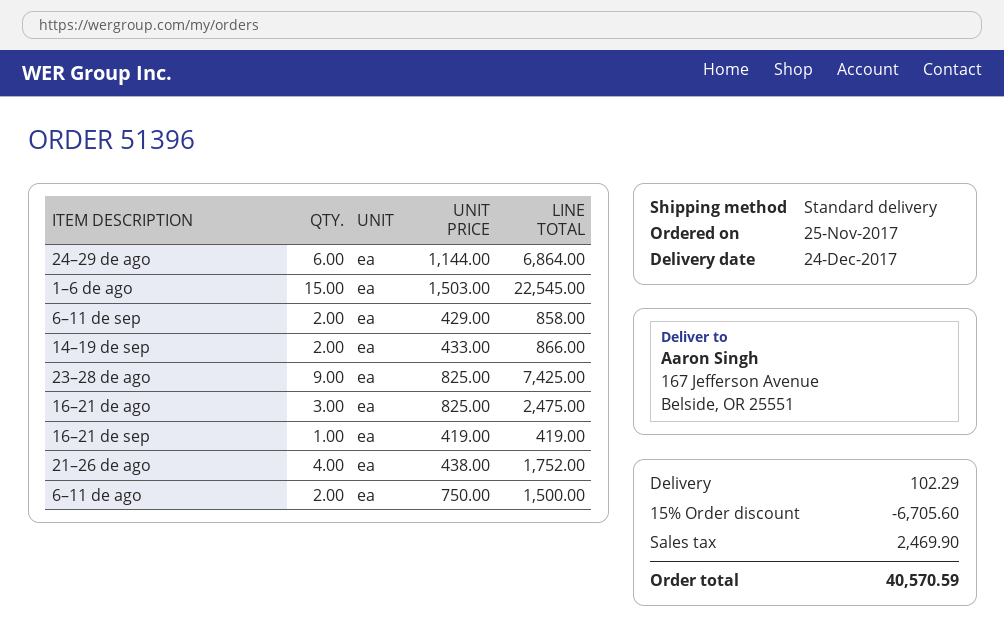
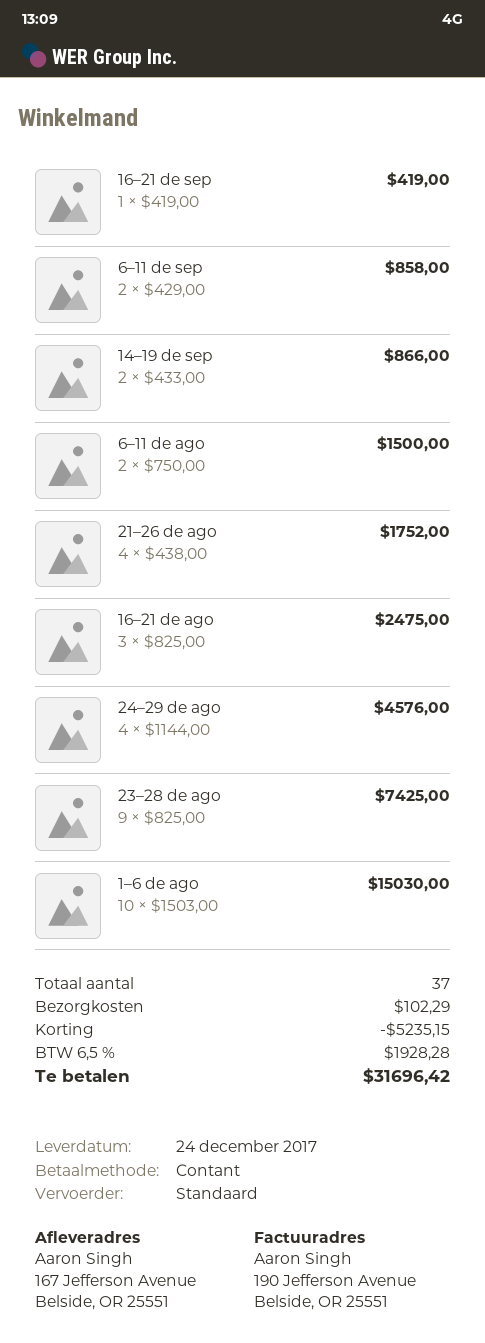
24–29 de ago: 6 x 1144.00 = 6864.00 -> 4 x 1144.00 = 4576.00
1–6 de ago: 15 x 1503.00 = 22545.00 -> 10 x 1503.00 = 15030.00
discount: 6705.60 -> 5235.15
tax: 2469.90 -> 1928.28
total: 40570.59 -> 31696.42

